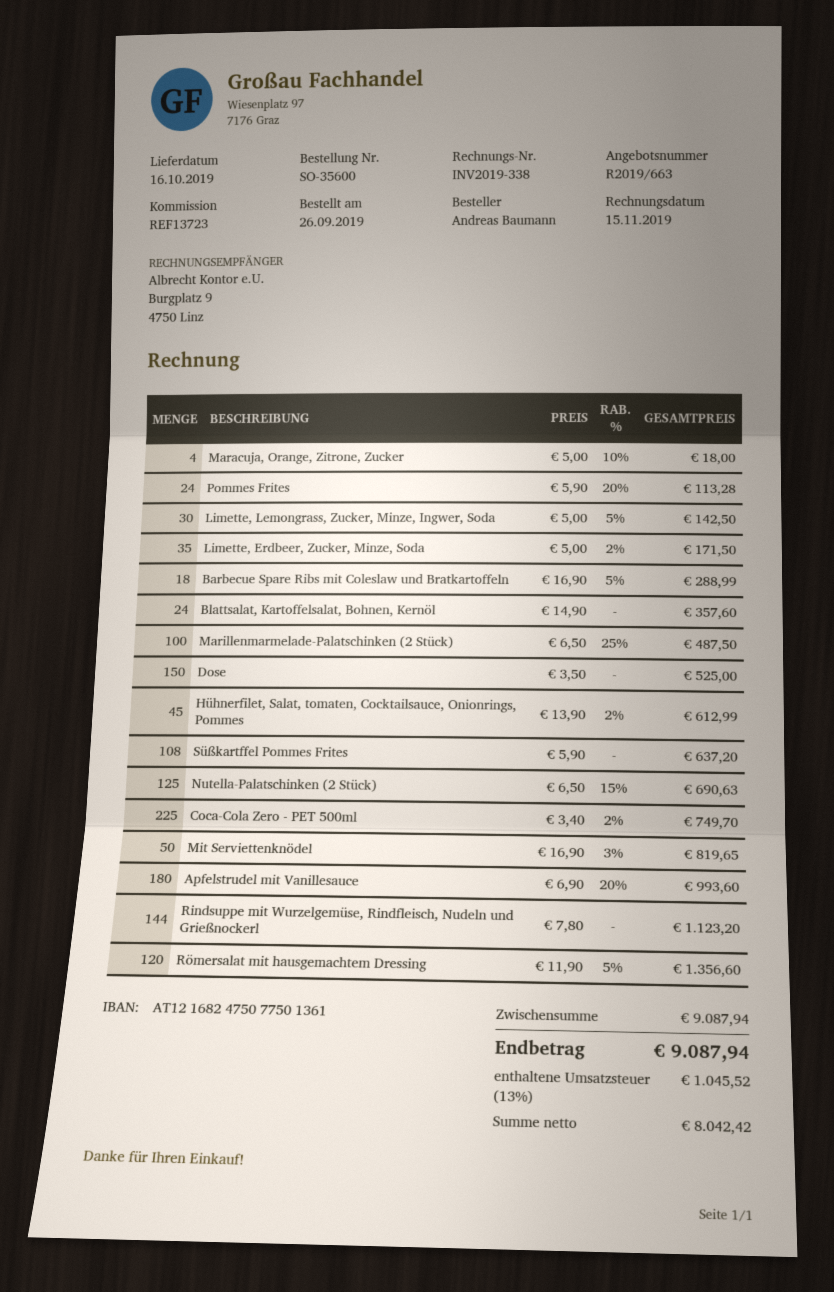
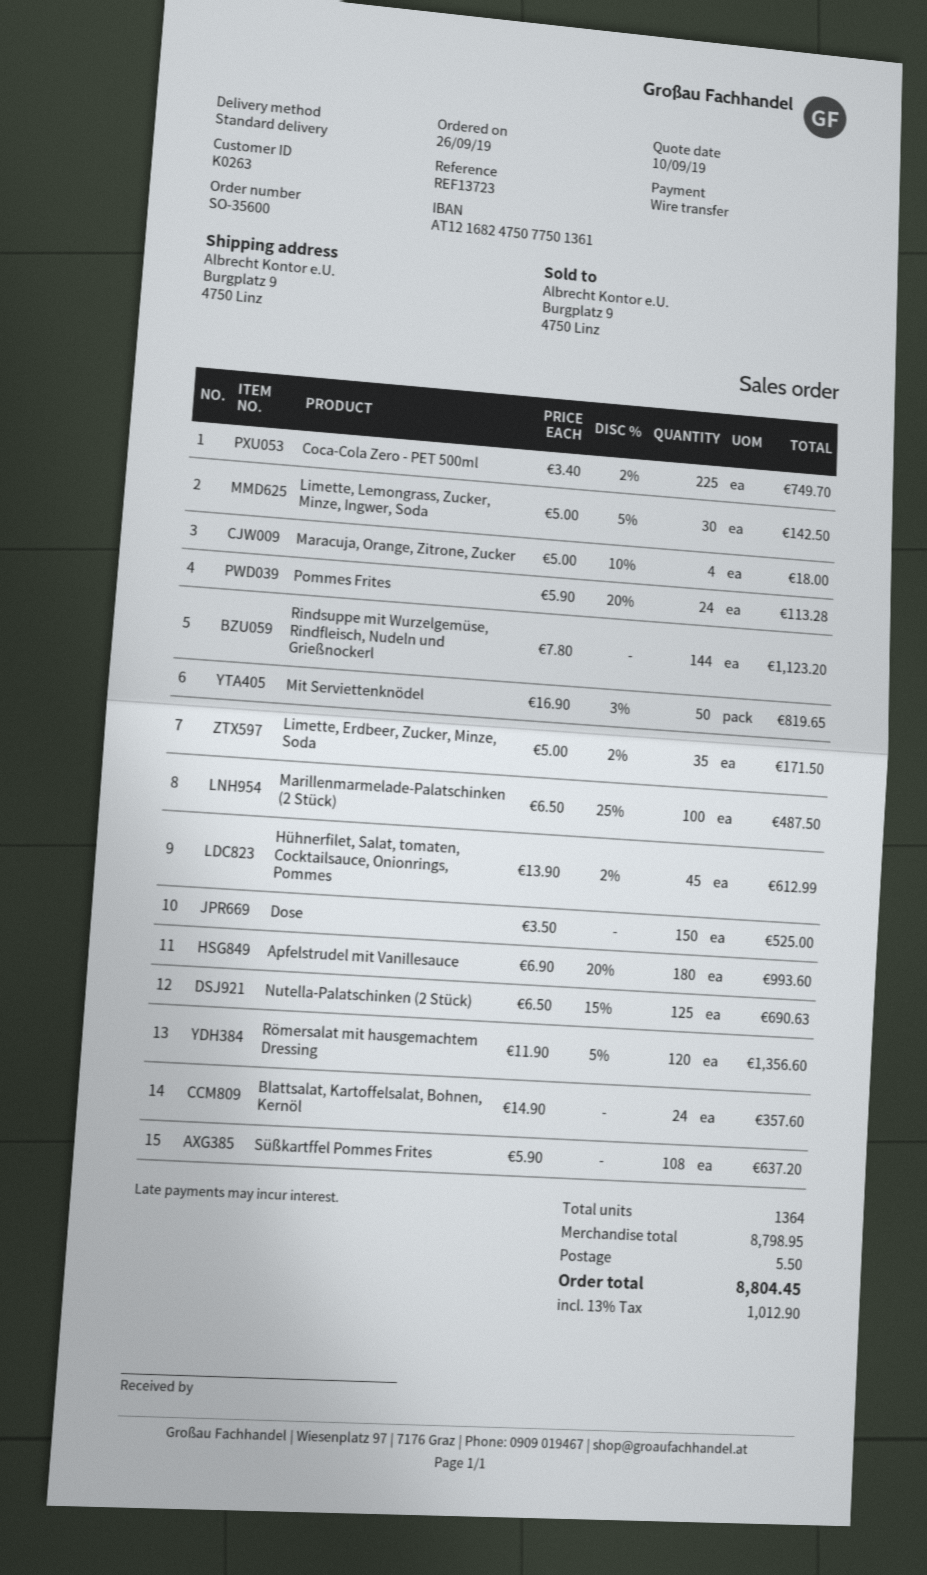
Barbecue Spare Ribs mit Coleslaw und Bratkartoffeln: 18 x 16.90 - 5% = 288.99 -> none
subtotal: 9087.94 -> 8798.95
shipping: none -> 5.50
tax: 13% = 1045.52 -> 13% = 1012.90
total: 9087.94 -> 8804.45

